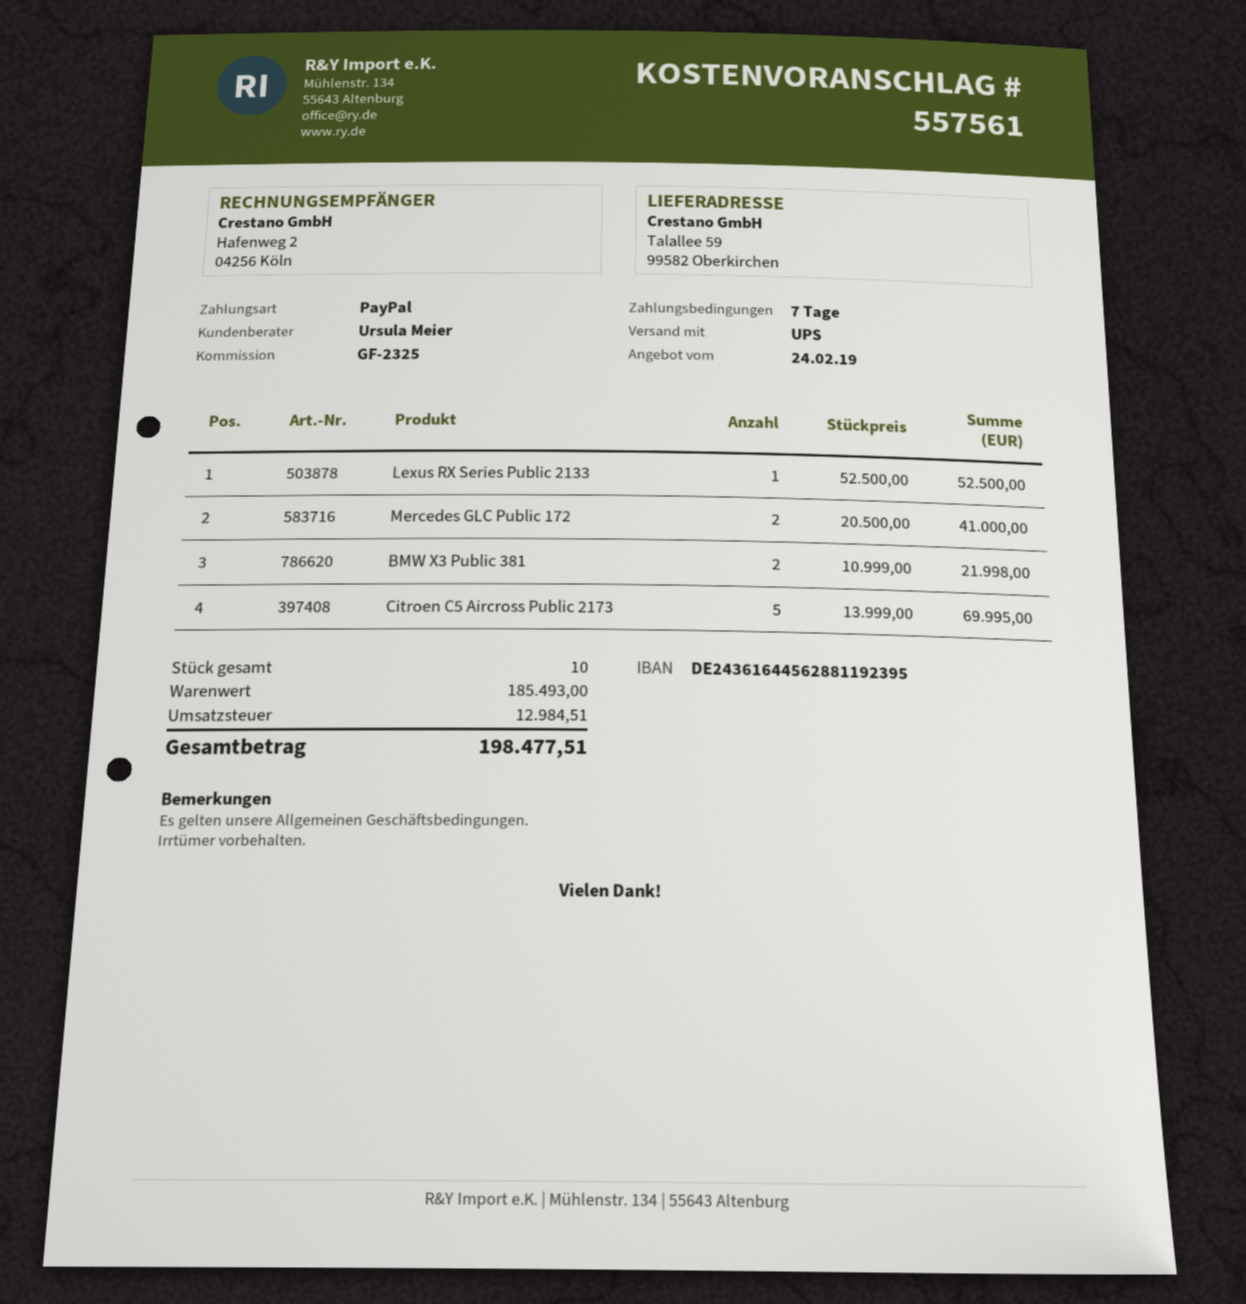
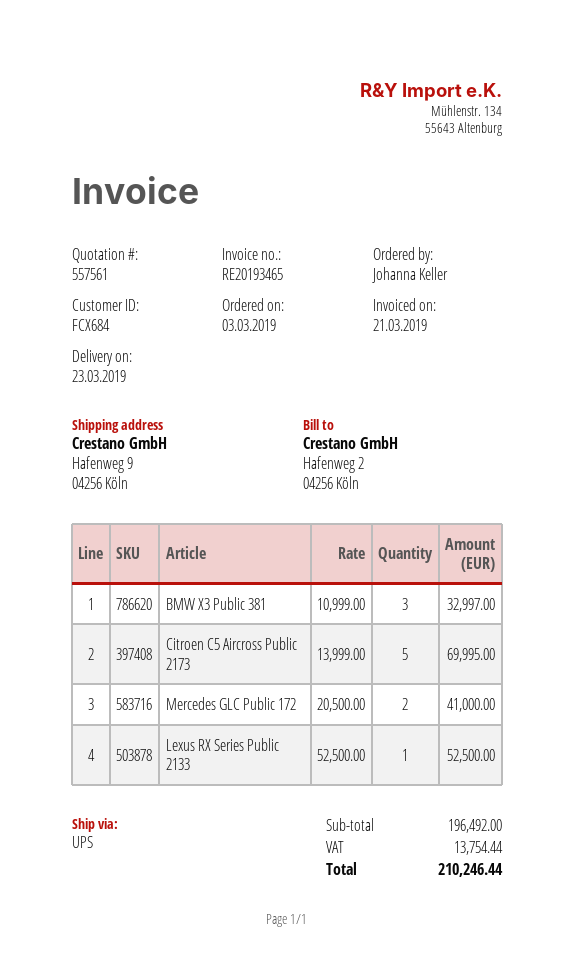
ship to: Talallee 59, 99582 Oberkirchen -> Hafenweg 9, 04256 Köln
BMW X3 Public 381: 2 x 10999.00 = 21998.00 -> 3 x 10999.00 = 32997.00
subtotal: 185493.00 -> 196492.00
tax: 12984.51 -> 13754.44
total: 198477.51 -> 210246.44

